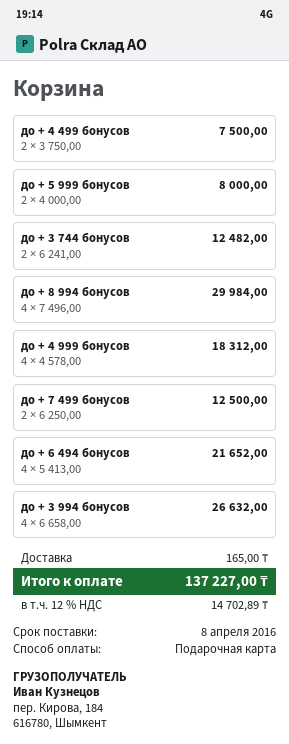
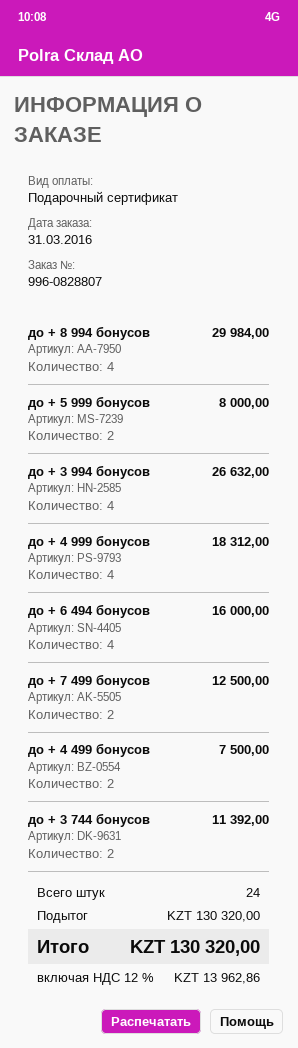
до + 3 744 бонусов: 2 for 12482.00 -> 2 for 11392.00
до + 6 494 бонусов: 4 for 21652.00 -> 4 for 16000.00
shipping: 165.00 -> none
tax: 12% = 14702.89 -> 12% = 13962.86
total: 137227.00 -> 130320.00

